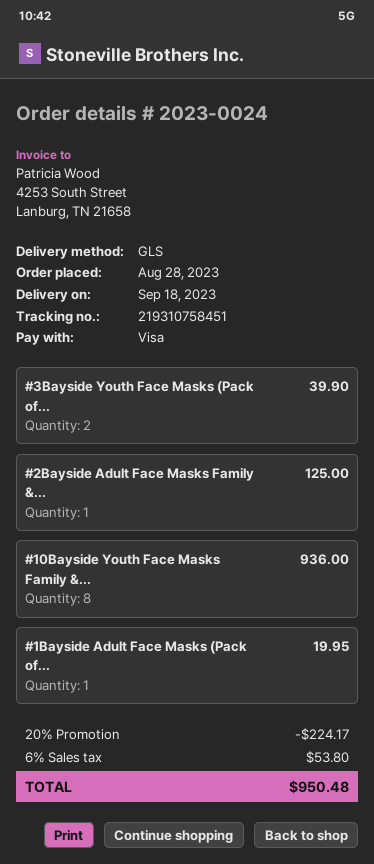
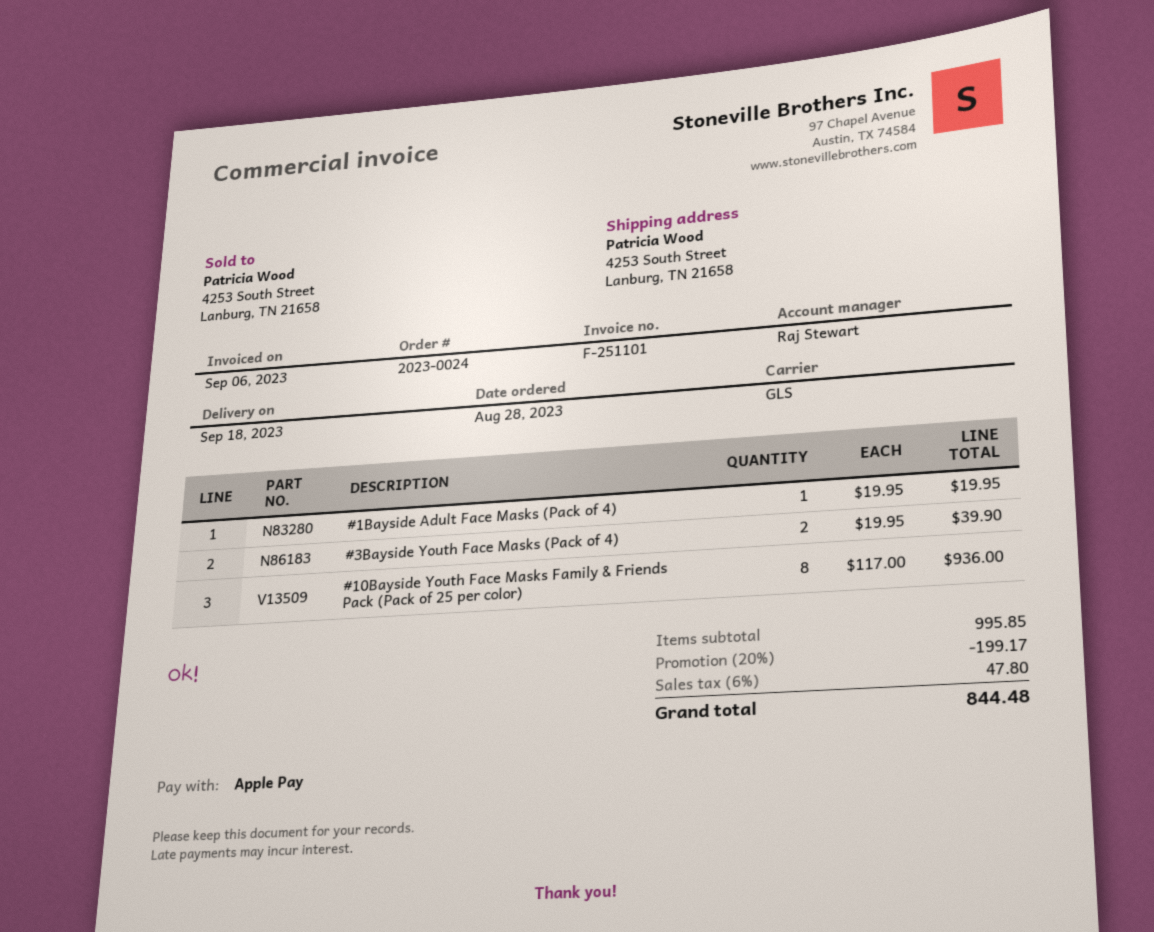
payment method: Visa -> Apple Pay
#2Bayside Adult Face Masks Family &...: 1 for 125.00 -> none
discount: 20% = 224.17 -> 20% = 199.17
tax: 6% = 53.80 -> 6% = 47.80
total: 950.48 -> 844.48

